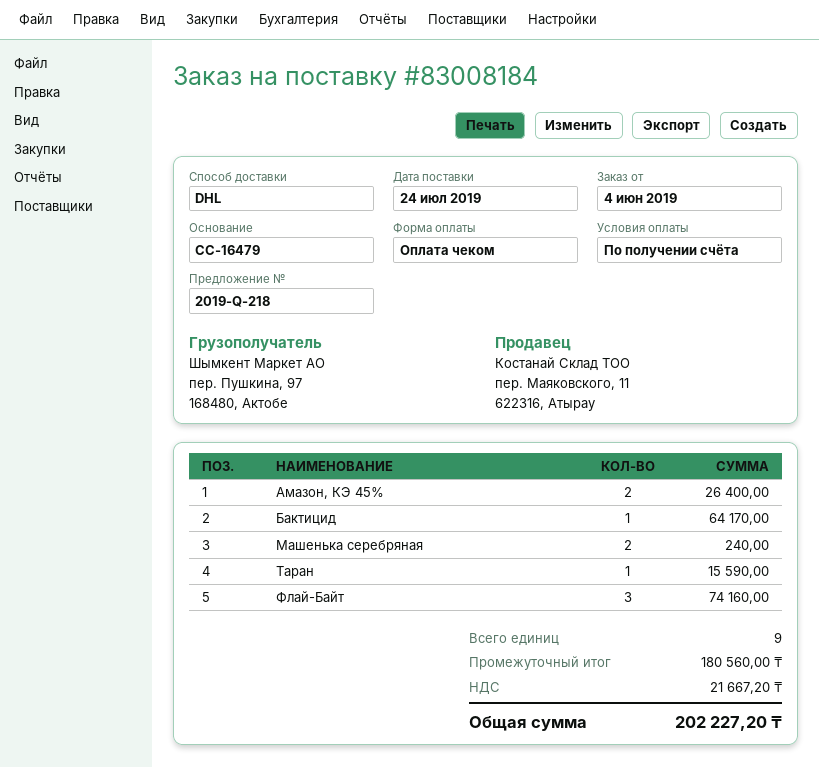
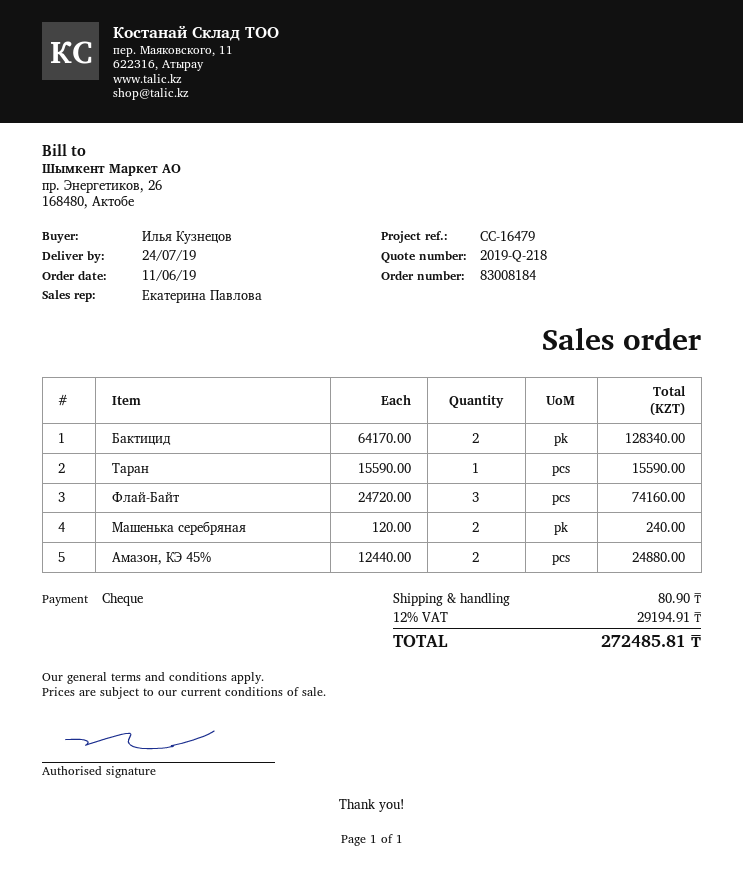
order date: 2019-06-04 -> 2019-06-11
Амазон, КЭ 45%: 2 for 26400.00 -> 2 for 24880.00
Бактицид: 1 for 64170.00 -> 2 for 128340.00
shipping: none -> 80.90
tax: 21667.20 -> 29194.91
total: 202227.20 -> 272485.81

